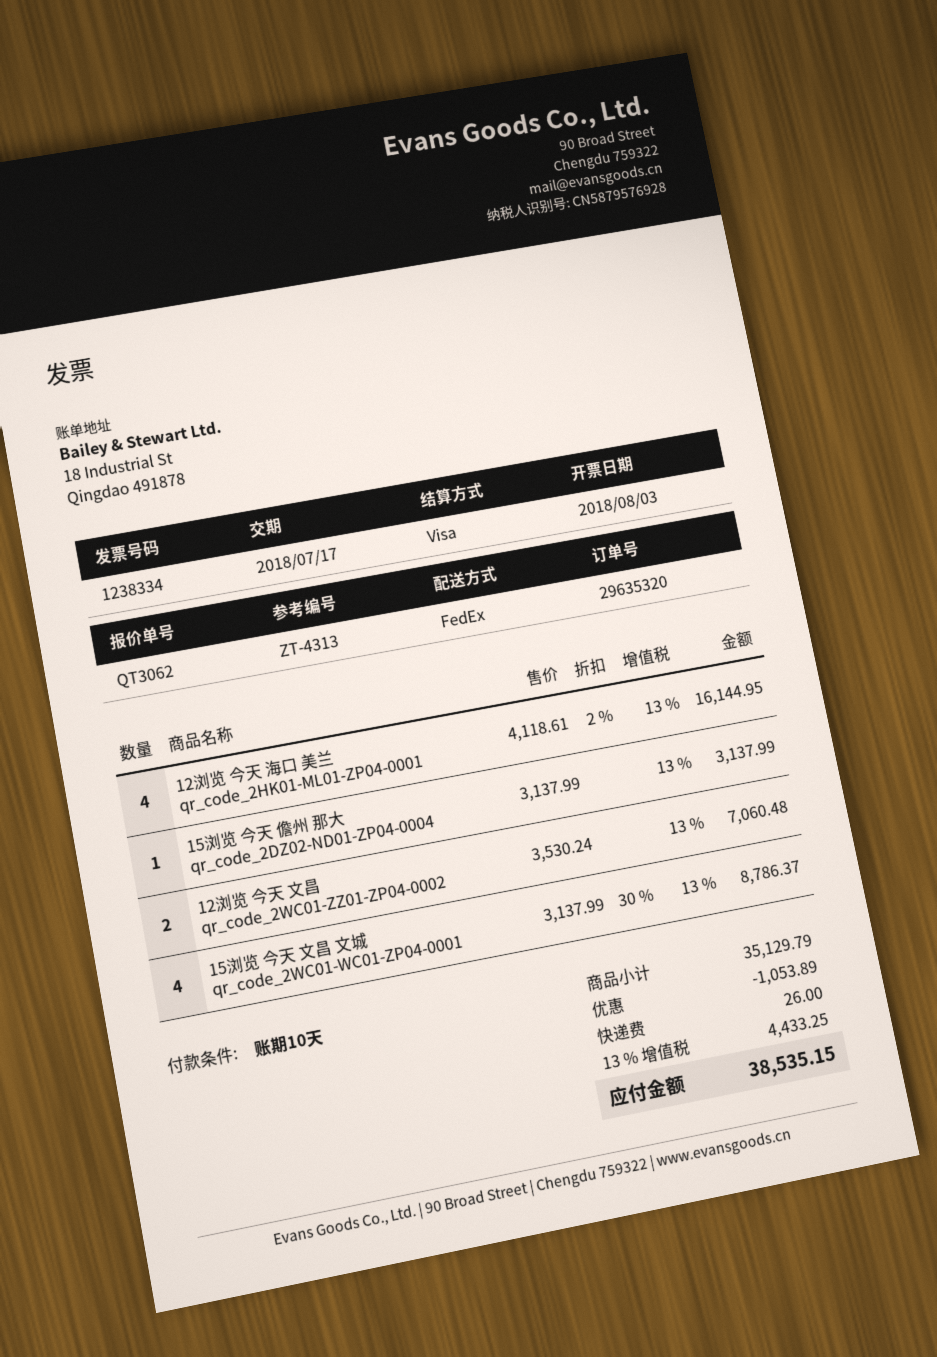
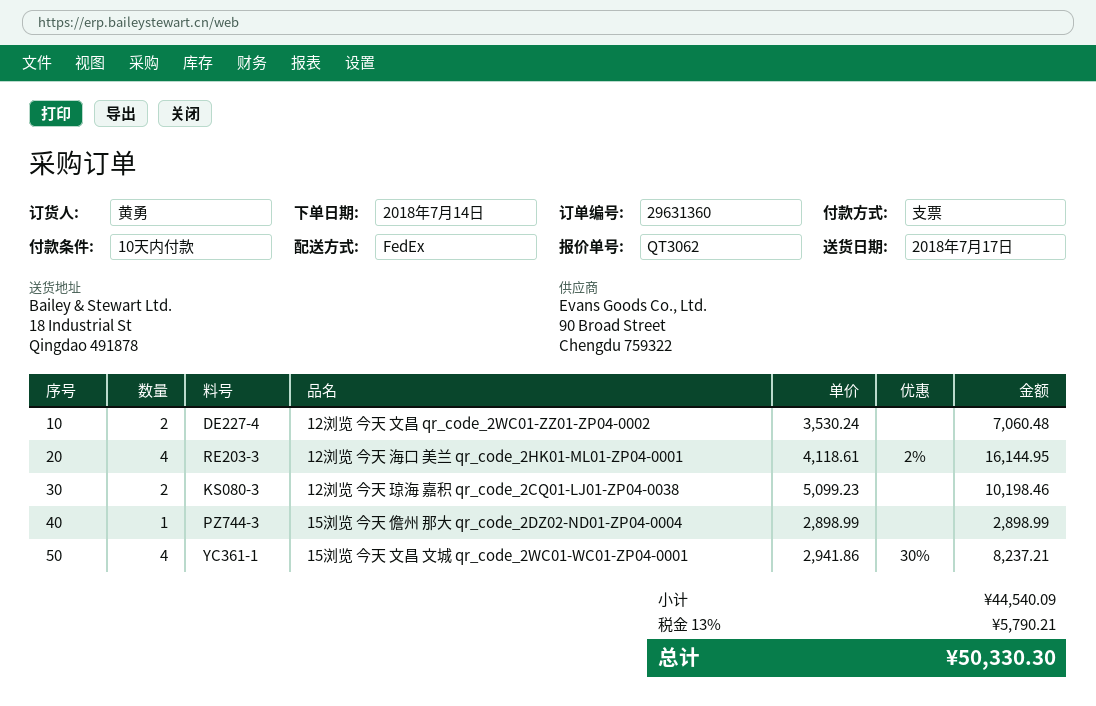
order number: 29635320 -> 29631360
payment method: Visa -> cheque
15浏览 今天 儋州 那大 qr_code_2DZ02-ND01-ZP04-0004: 1 x 3137.99 = 3137.99 -> 1 x 2898.99 = 2898.99
15浏览 今天 文昌 文城 qr_code_2WC01-WC01-ZP04-0001: 4 x 3137.99 - 30% = 8786.37 -> 4 x 2941.86 - 30% = 8237.21
12浏览 今天 琼海 嘉积 qr_code_2CQ01-LJ01-ZP04-0038: none -> 2 x 5099.23 = 10198.46
subtotal: 35129.79 -> 44540.09
discount: 1053.89 -> none
shipping: 26.00 -> none
tax: 13% = 4433.25 -> 13% = 5790.21
total: 38535.15 -> 50330.30

